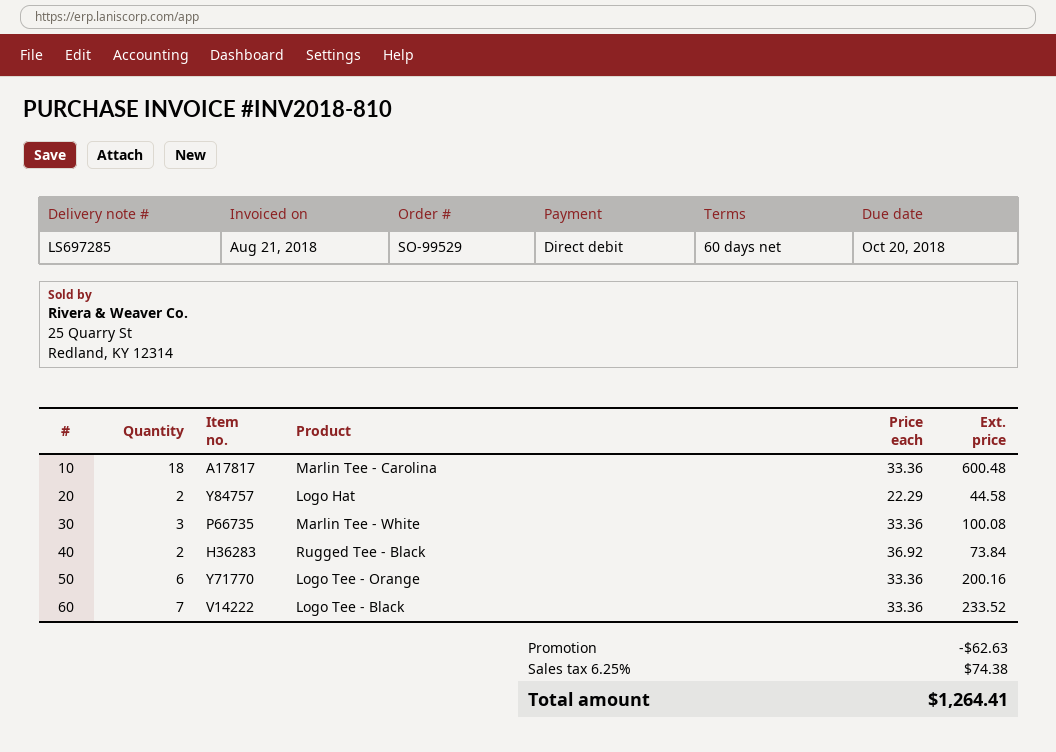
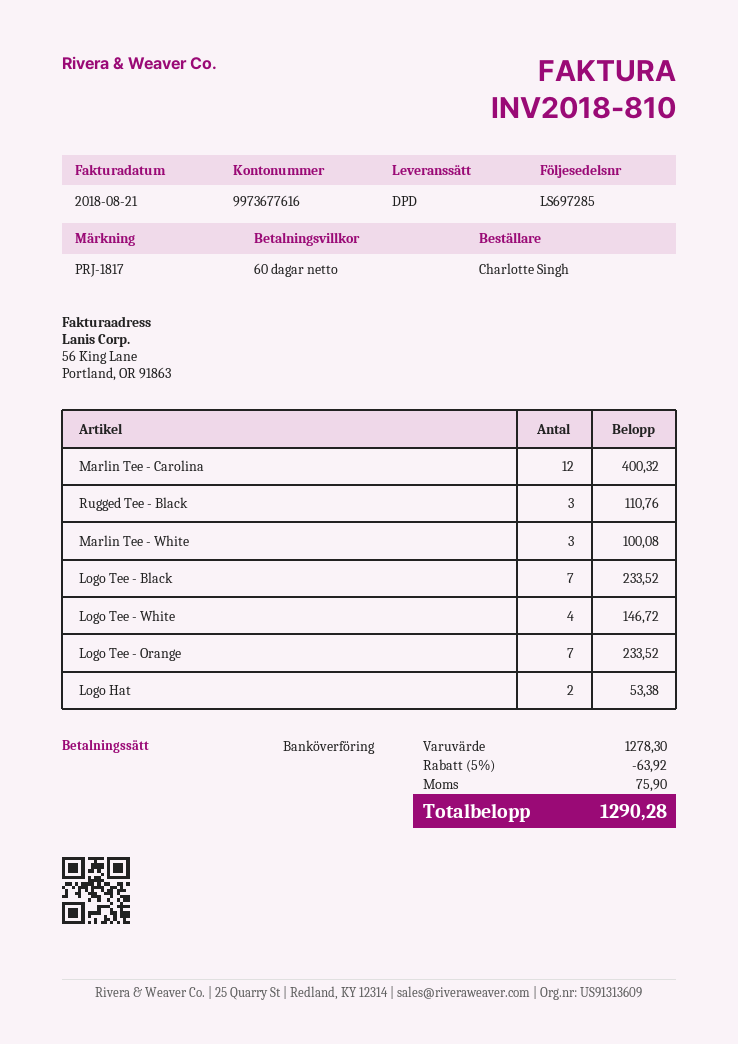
payment method: direct debit -> bank transfer
Marlin Tee - Carolina: 18 for 600.48 -> 12 for 400.32
Logo Hat: 2 for 44.58 -> 2 for 53.38
Rugged Tee - Black: 2 for 73.84 -> 3 for 110.76
Logo Tee - Orange: 6 for 200.16 -> 7 for 233.52
Logo Tee - White: none -> 4 for 146.72
discount: 62.63 -> 63.92
tax: 74.38 -> 75.90
total: 1264.41 -> 1290.28

